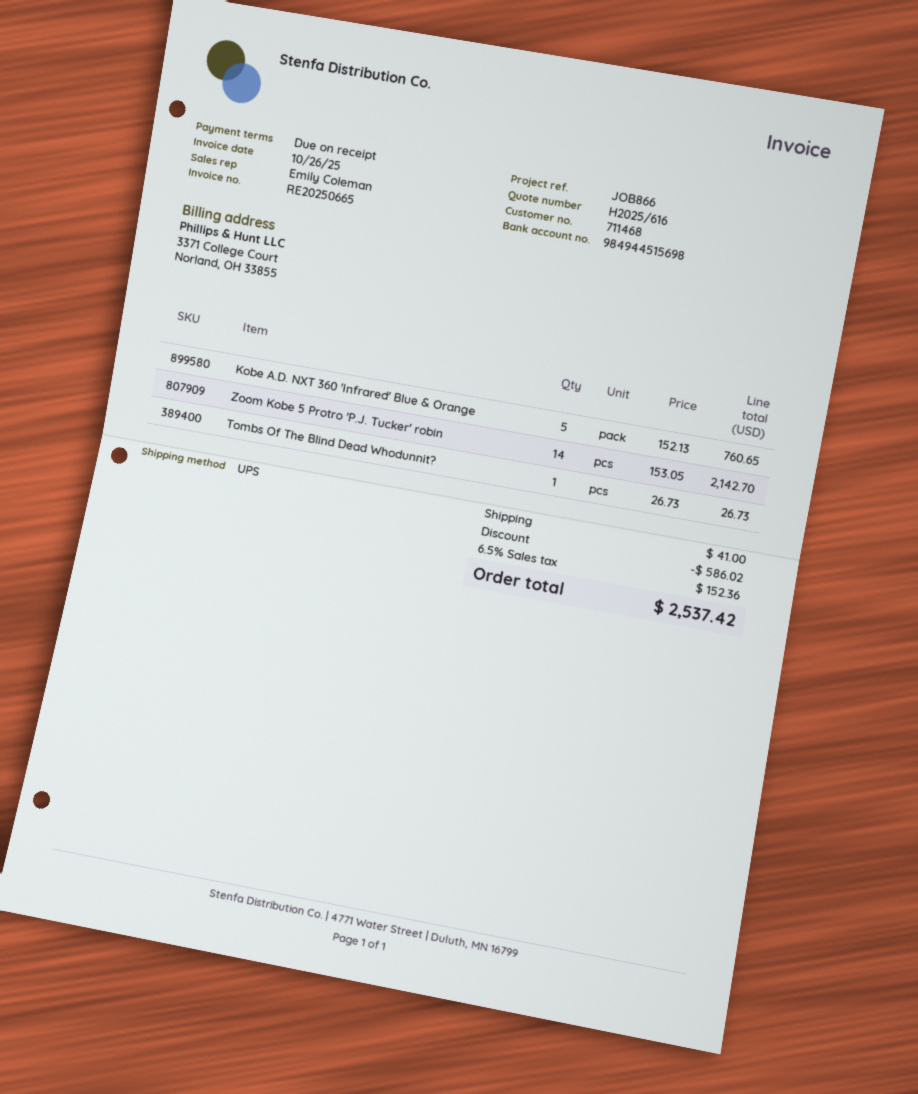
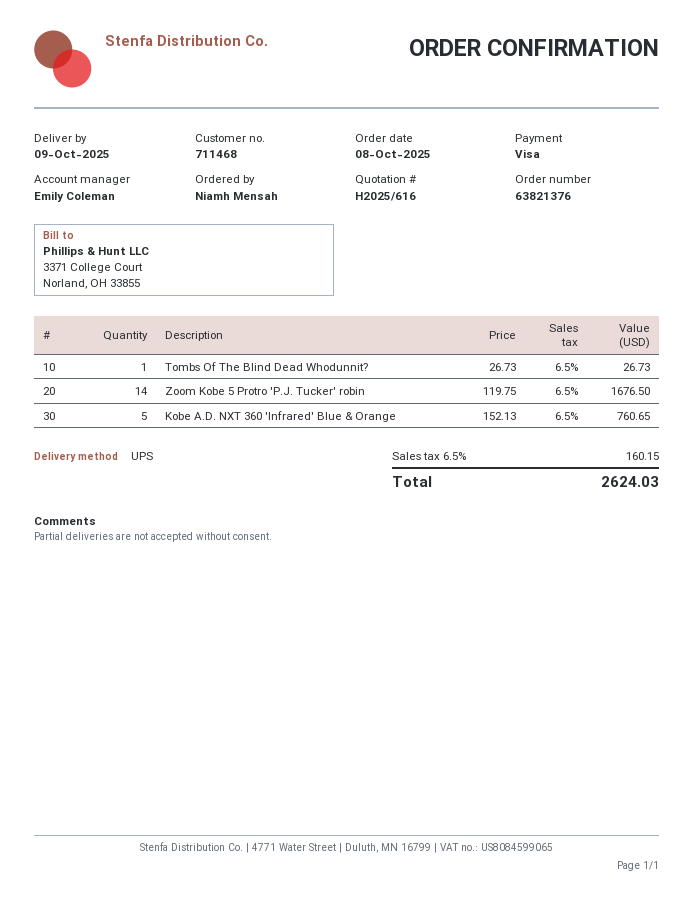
Zoom Kobe 5 Protro 'P.J. Tucker' robin: 14 x 153.05 = 2142.70 -> 14 x 119.75 = 1676.50
discount: 586.02 -> none
shipping: 41.00 -> none
tax: 6.5% = 152.36 -> 6.5% = 160.15
total: 2537.42 -> 2624.03

